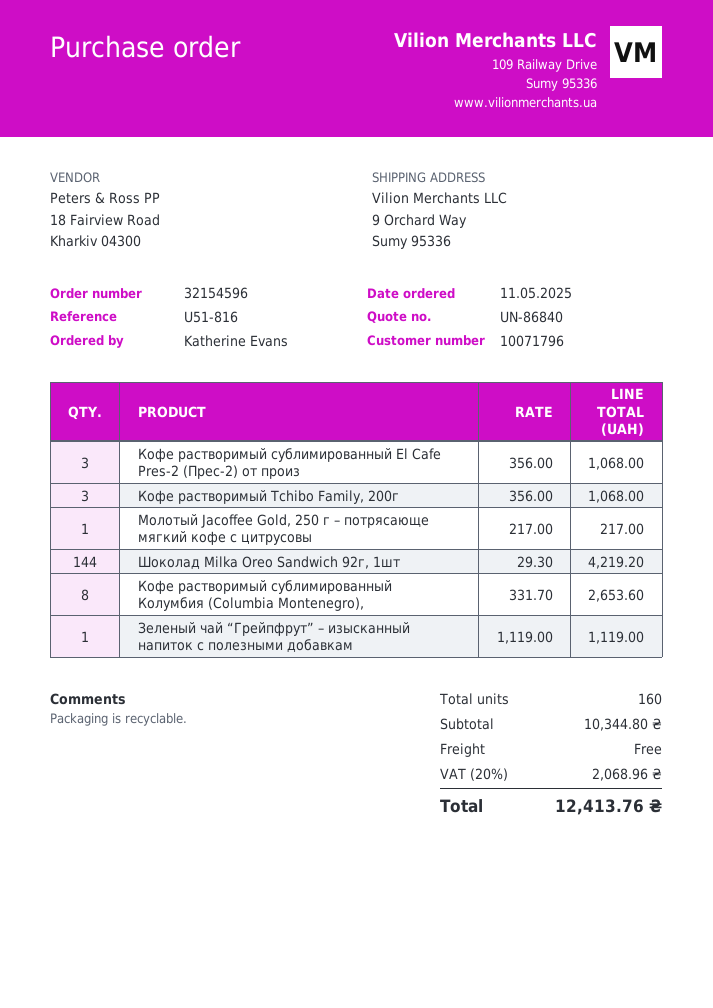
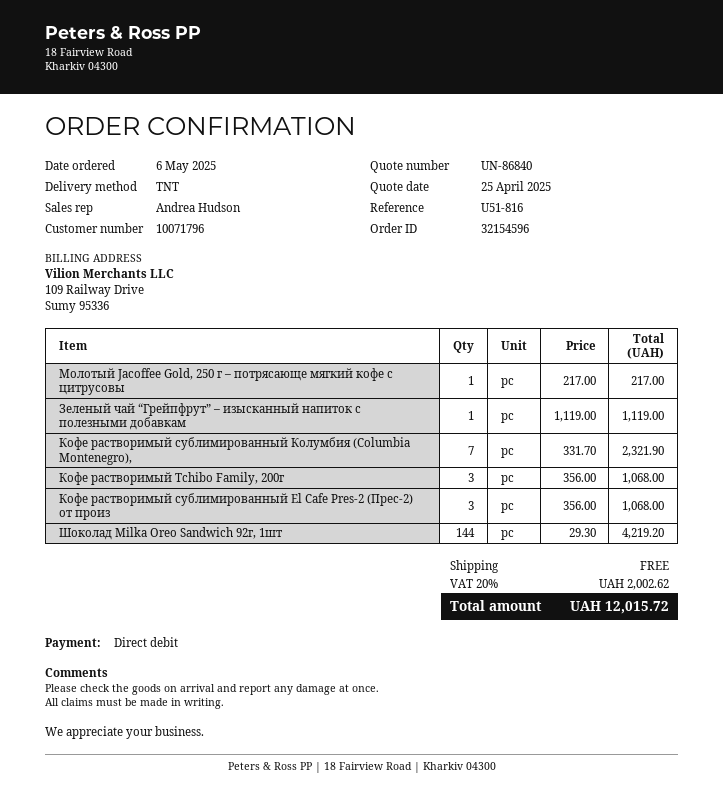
order date: 2025-05-11 -> 2025-05-06
Кофе растворимый сублимированный Колумбия (Columbia Montenegro),: 8 x 331.70 = 2653.60 -> 7 x 331.70 = 2321.90
tax: 20% = 2068.96 -> 20% = 2002.62
total: 12413.76 -> 12015.72

